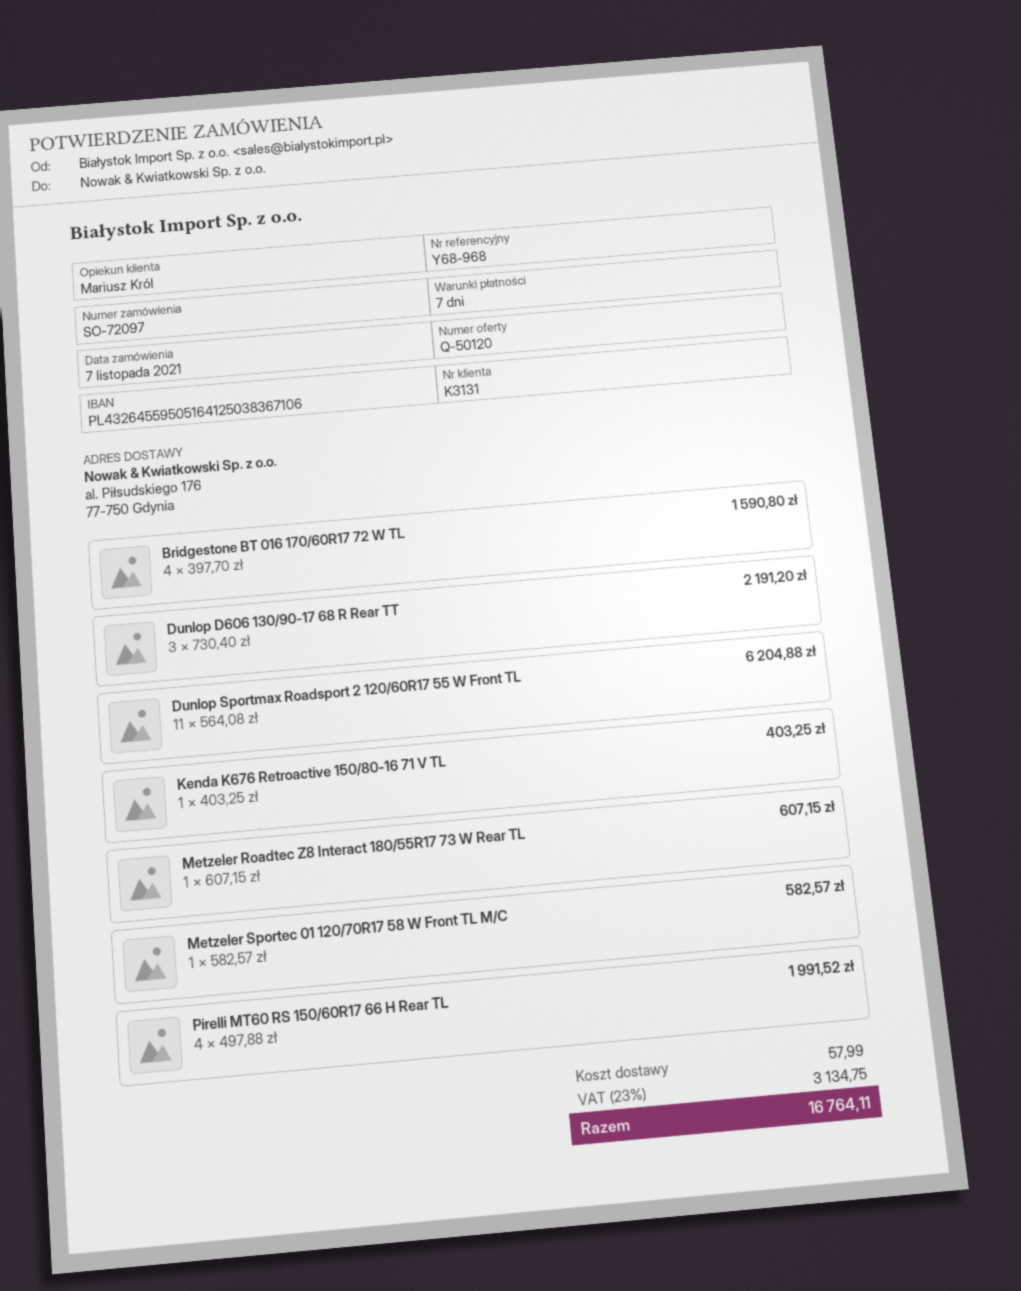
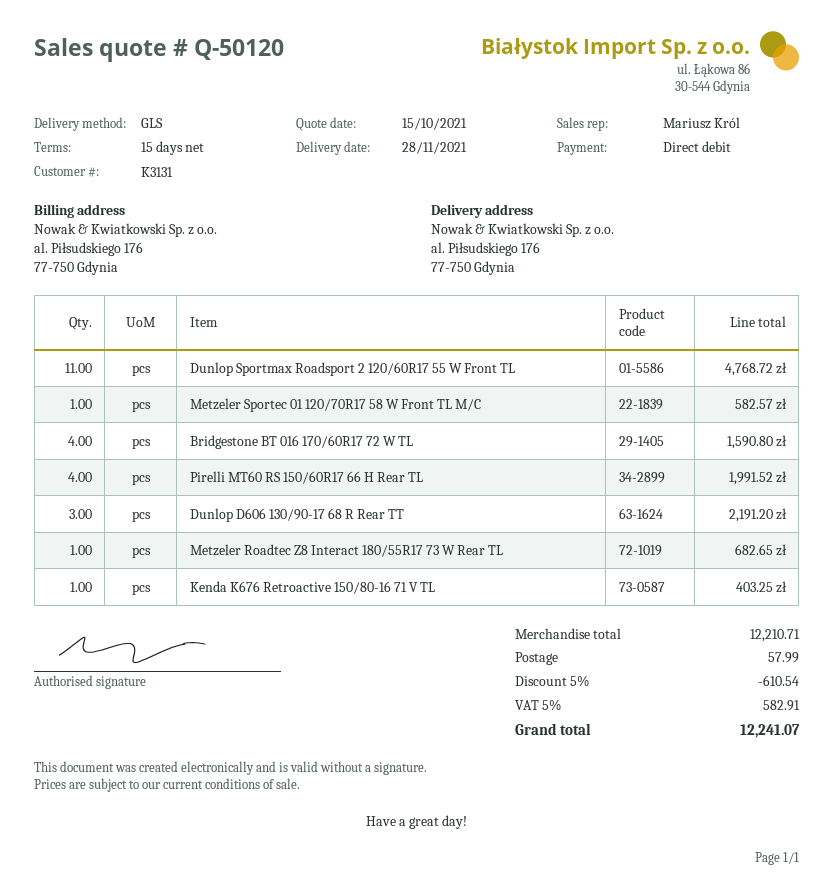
payment terms: 7 days -> 15 days
Dunlop Sportmax Roadsport 2 120/60R17 55 W Front TL: 11 for 6204.88 -> 11 for 4768.72
Metzeler Roadtec Z8 Interact 180/55R17 73 W Rear TL: 1 for 607.15 -> 1 for 682.65
discount: none -> 5% = 610.54
tax: 23% = 3134.75 -> 5% = 582.91
total: 16764.11 -> 12241.07

